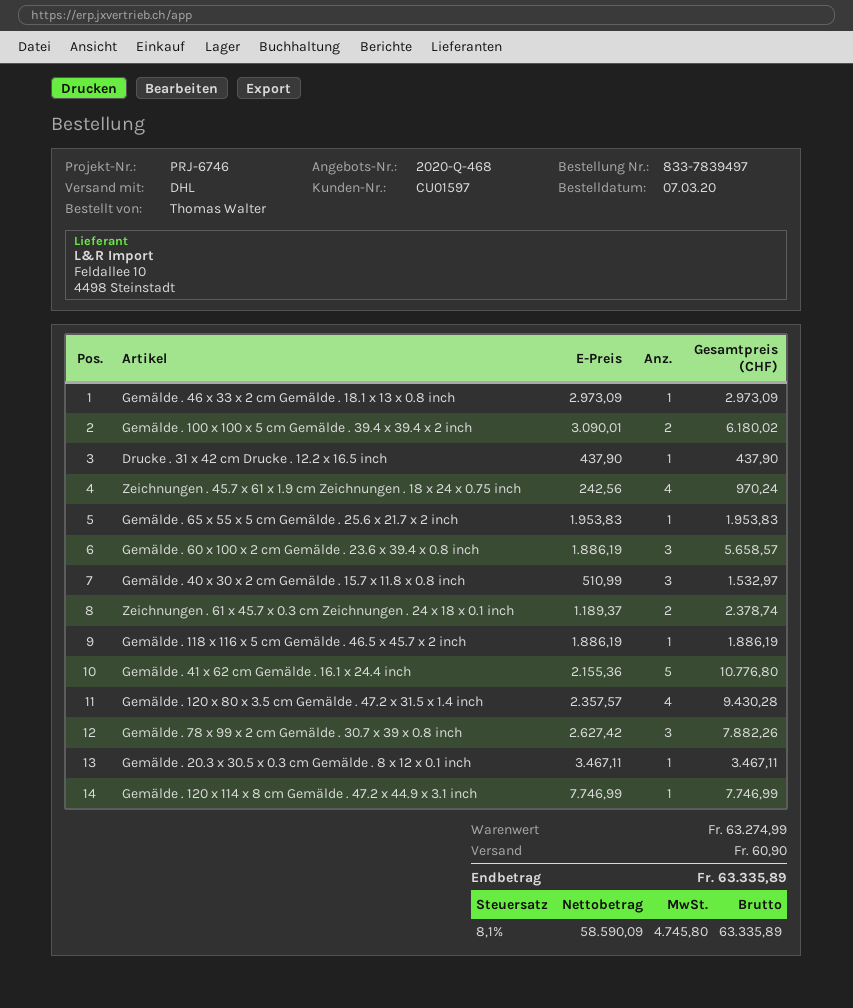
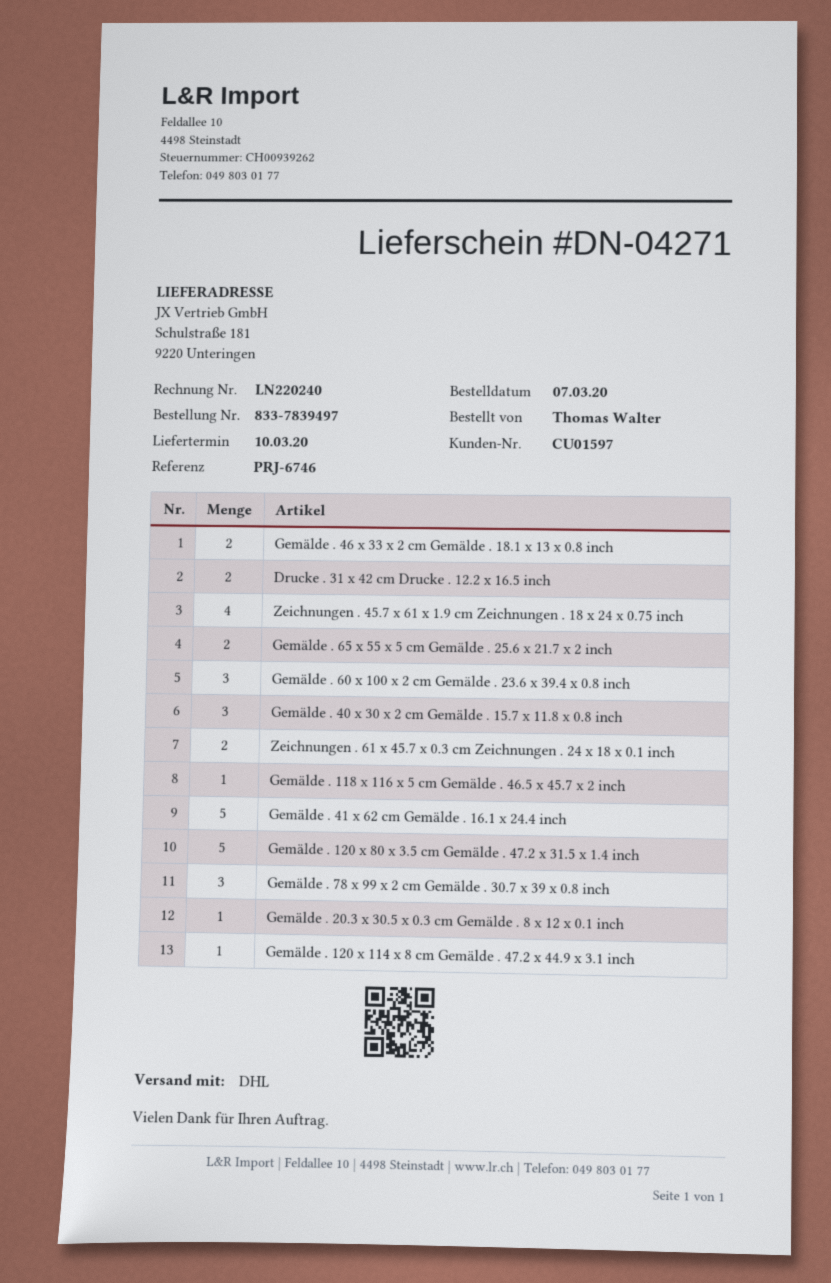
Gemälde . 46 x 33 x 2 cm Gemälde . 18.1 x 13 x 0.8 inch: 1 -> 2
Gemälde . 100 x 100 x 5 cm Gemälde . 39.4 x 39.4 x 2 inch: 2 -> none
Drucke . 31 x 42 cm Drucke . 12.2 x 16.5 inch: 1 -> 2
Gemälde . 65 x 55 x 5 cm Gemälde . 25.6 x 21.7 x 2 inch: 1 -> 2
Gemälde . 120 x 80 x 3.5 cm Gemälde . 47.2 x 31.5 x 1.4 inch: 4 -> 5

